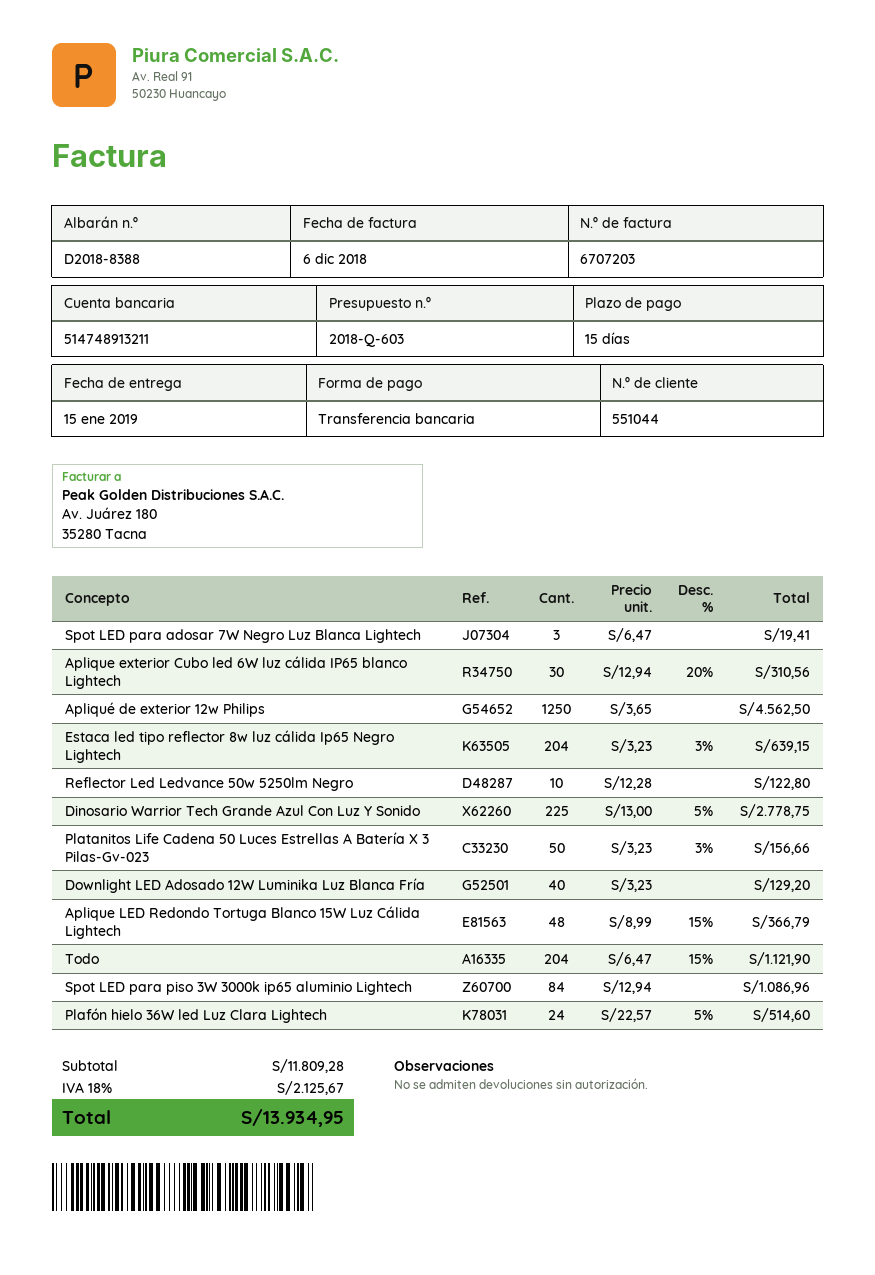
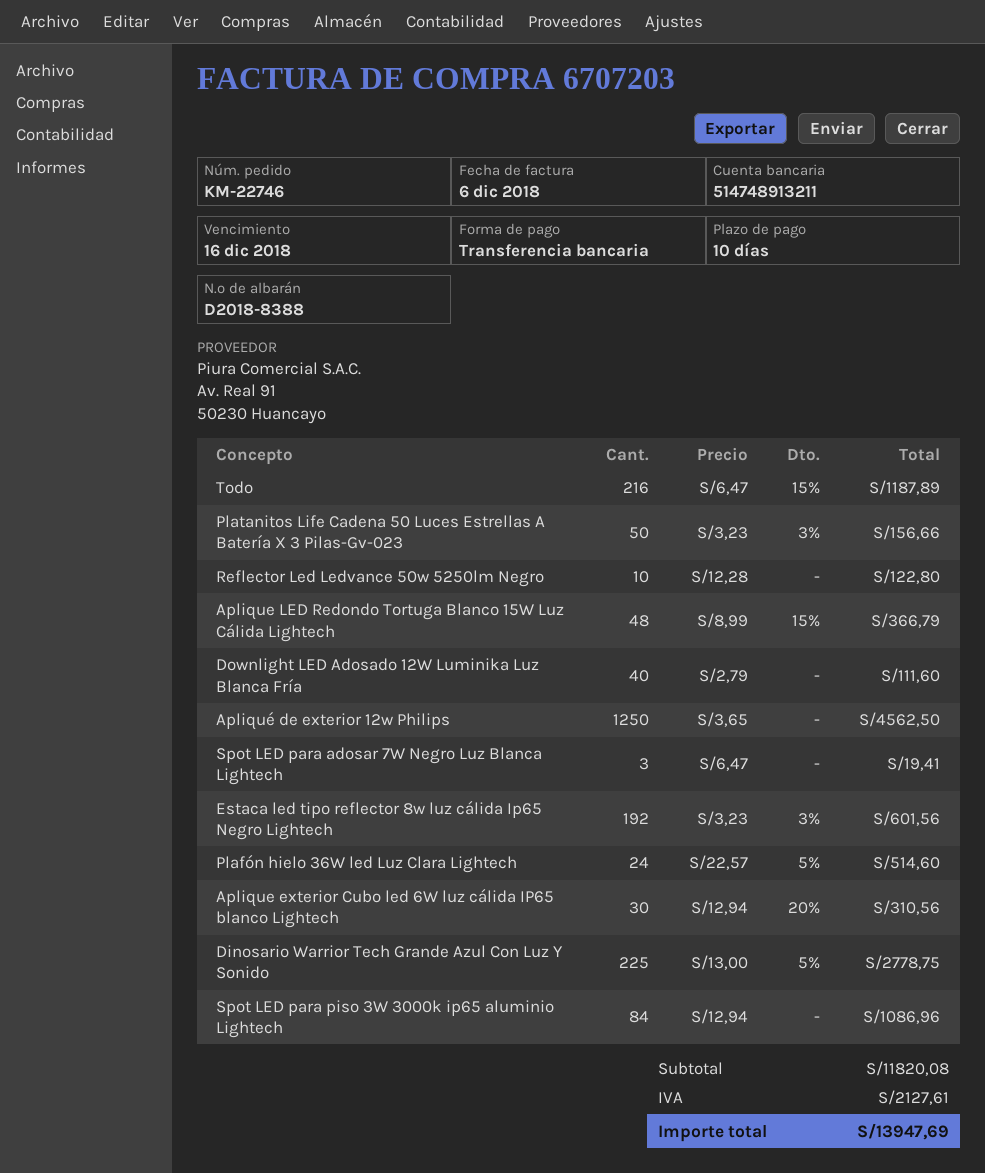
payment terms: 15 days -> 10 days
Estaca led tipo reflector 8w luz cálida Ip65 Negro Lightech: 204 x 3.23 - 3% = 639.15 -> 192 x 3.23 - 3% = 601.56
Downlight LED Adosado 12W Luminika Luz Blanca Fría: 40 x 3.23 = 129.20 -> 40 x 2.79 = 111.60
Todo: 204 x 6.47 - 15% = 1121.90 -> 216 x 6.47 - 15% = 1187.89
subtotal: 11809.28 -> 11820.08
tax: 2125.67 -> 2127.61
total: 13934.95 -> 13947.69

